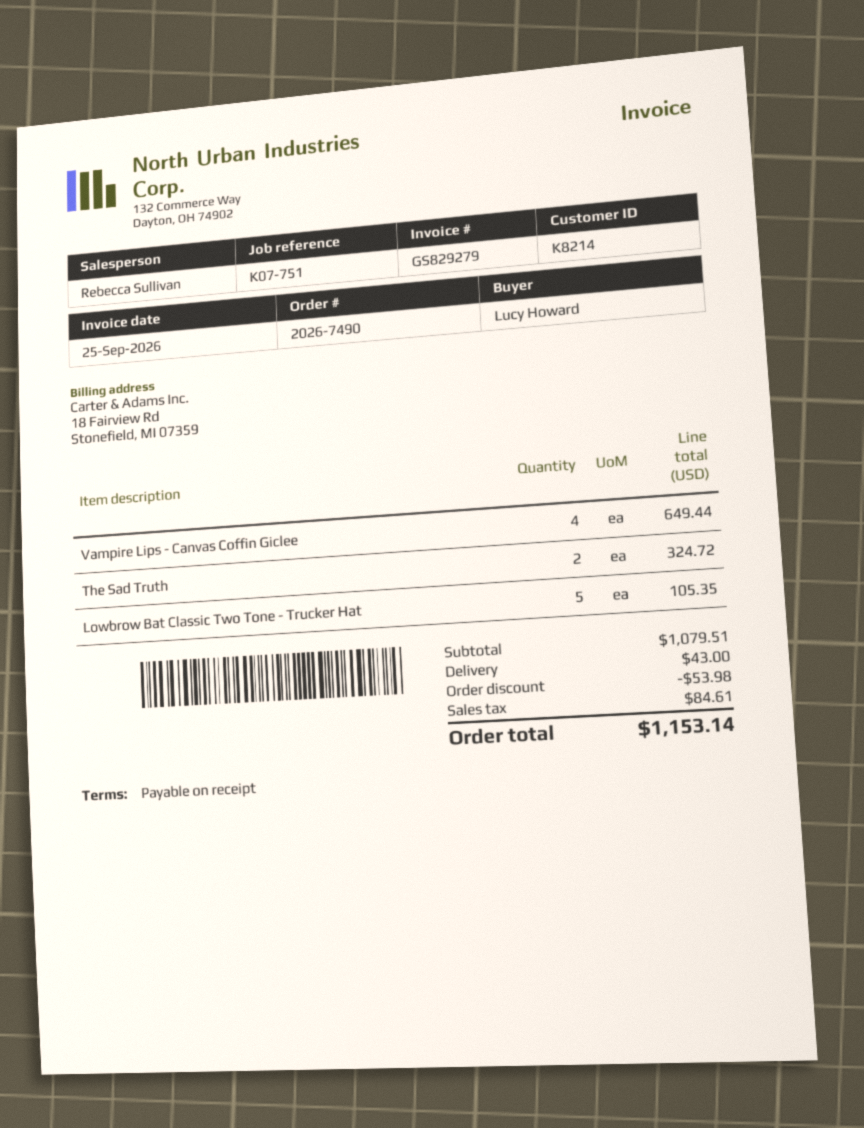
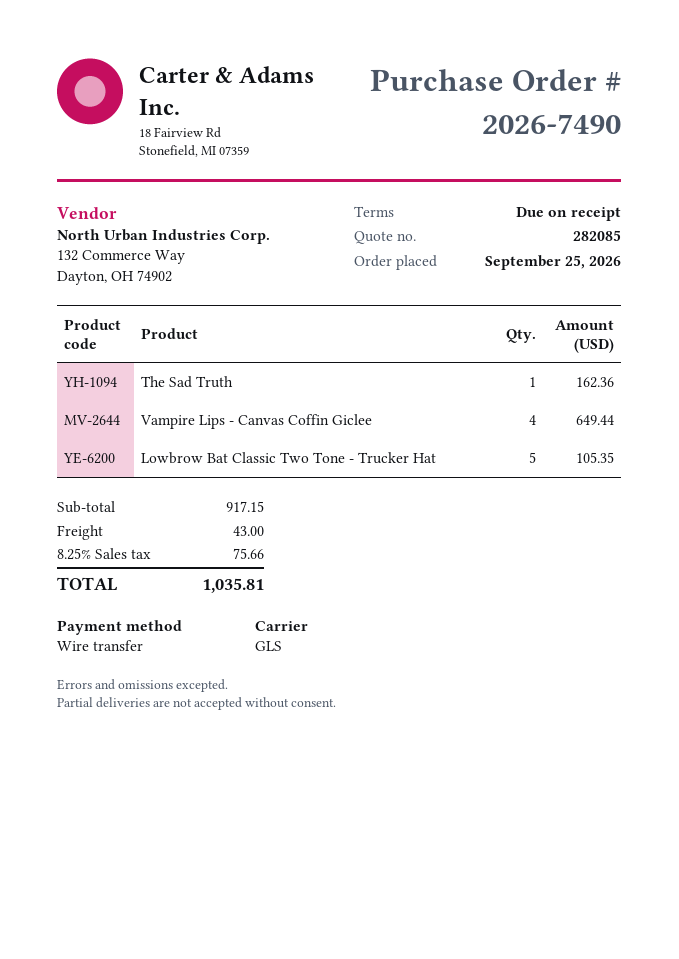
The Sad Truth: 2 for 324.72 -> 1 for 162.36
subtotal: 1079.51 -> 917.15
discount: 53.98 -> none
tax: 84.61 -> 75.66
total: 1153.14 -> 1035.81

